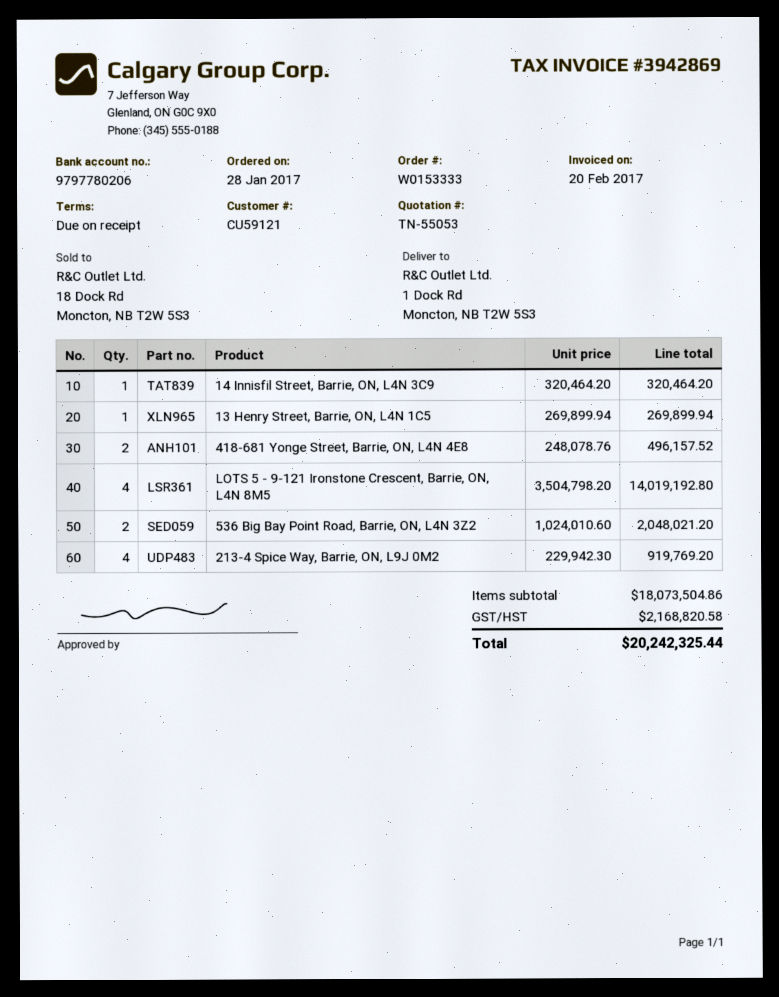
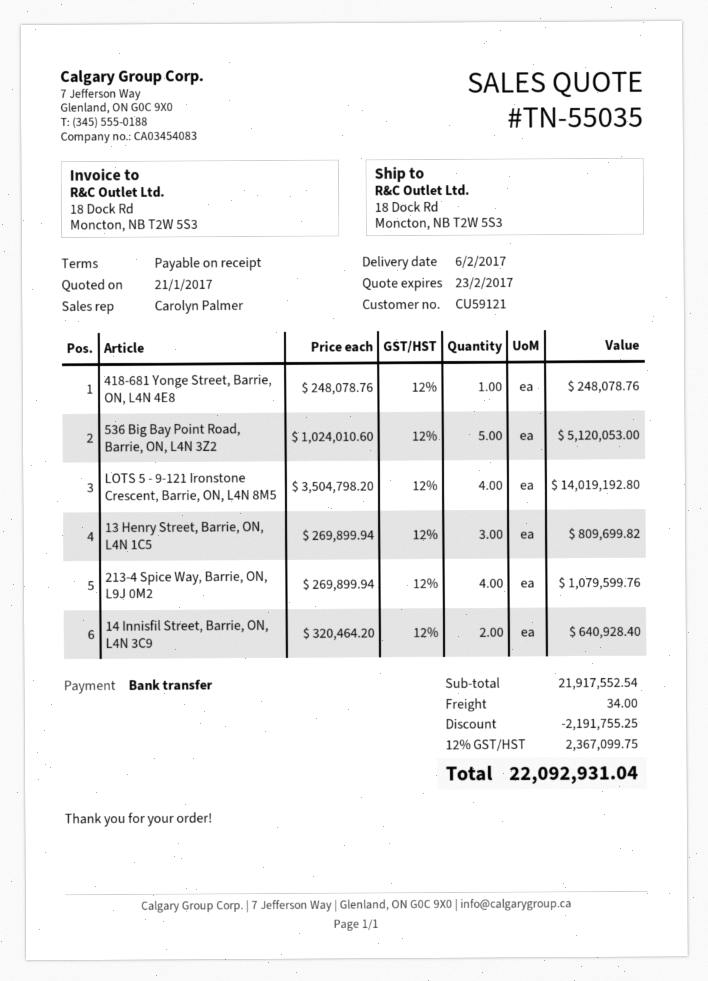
quote number: TN-55053 -> TN-55035
ship to: 1 Dock Rd, Moncton, NB T2W 5S3 -> 18 Dock Rd, Moncton, NB T2W 5S3
14 Innisfil Street, Barrie, ON, L4N 3C9: 1 x 320464.20 = 320464.20 -> 2 x 320464.20 = 640928.40
13 Henry Street, Barrie, ON, L4N 1C5: 1 x 269899.94 = 269899.94 -> 3 x 269899.94 = 809699.82
418-681 Yonge Street, Barrie, ON, L4N 4E8: 2 x 248078.76 = 496157.52 -> 1 x 248078.76 = 248078.76
536 Big Bay Point Road, Barrie, ON, L4N 3Z2: 2 x 1024010.60 = 2048021.20 -> 5 x 1024010.60 = 5120053.00
213-4 Spice Way, Barrie, ON, L9J 0M2: 4 x 229942.30 = 919769.20 -> 4 x 269899.94 = 1079599.76
subtotal: 18073504.86 -> 21917552.54
discount: none -> 2191755.25
shipping: none -> 34.00
tax: 2168820.58 -> 2367099.75
total: 20242325.44 -> 22092931.04

